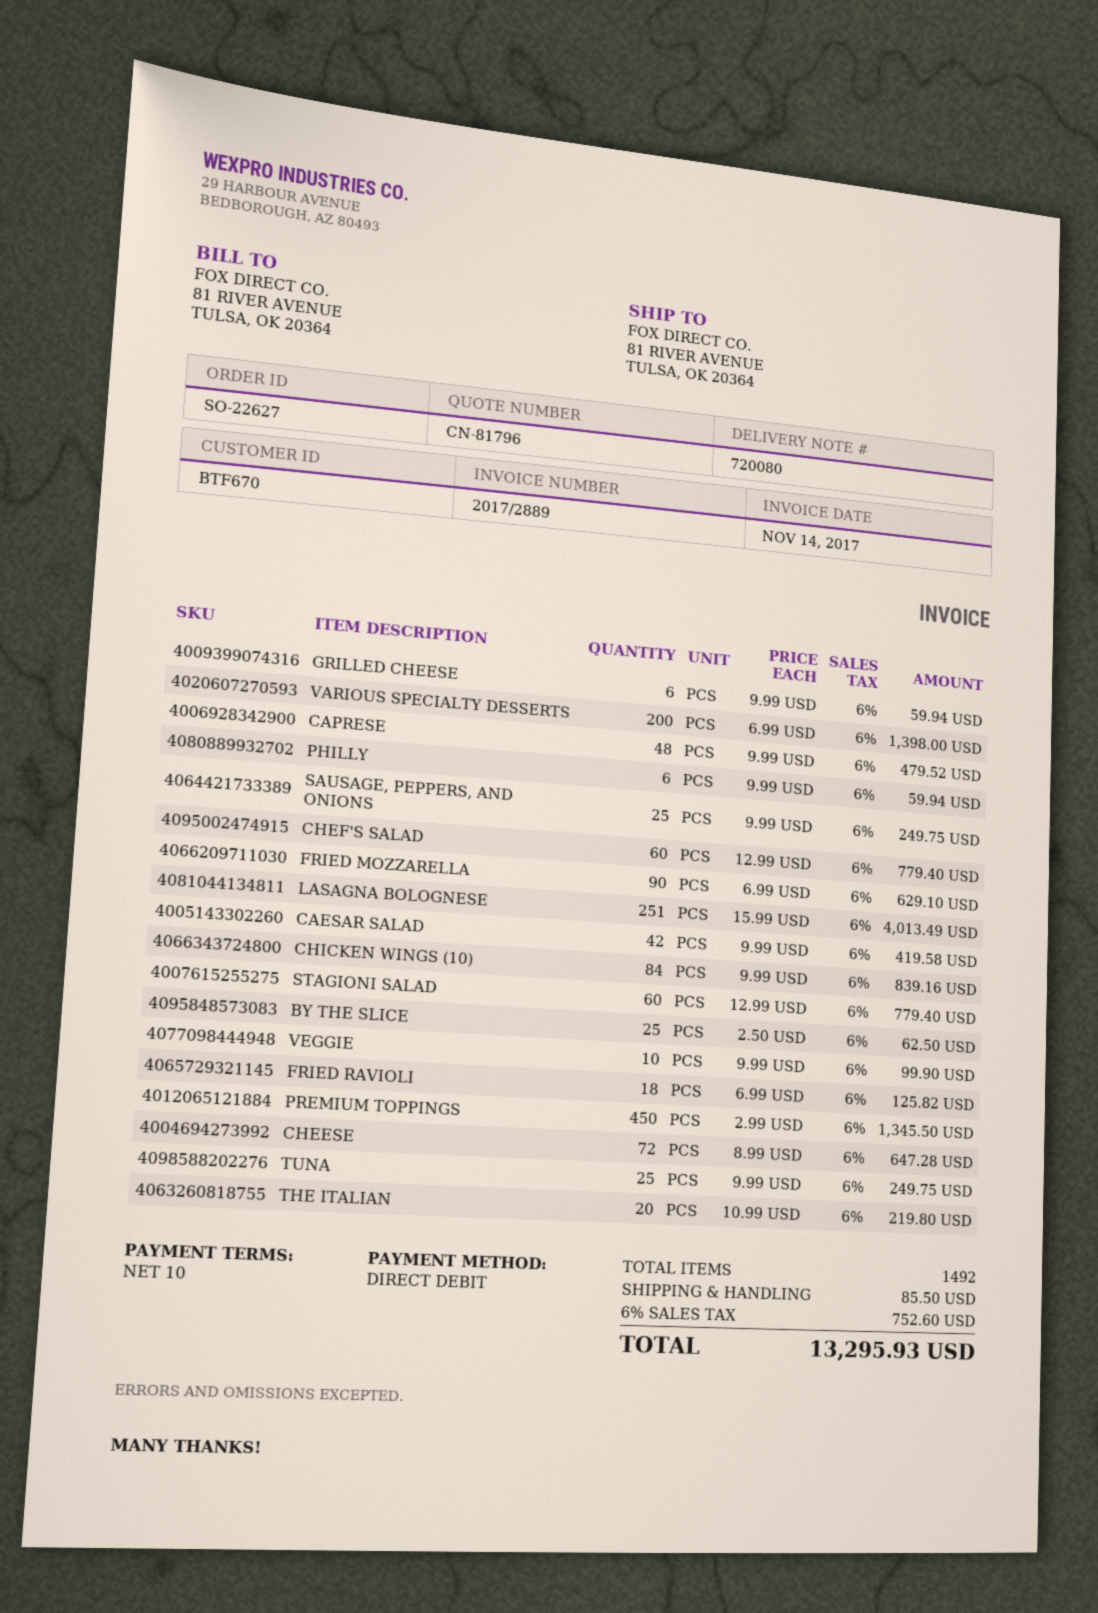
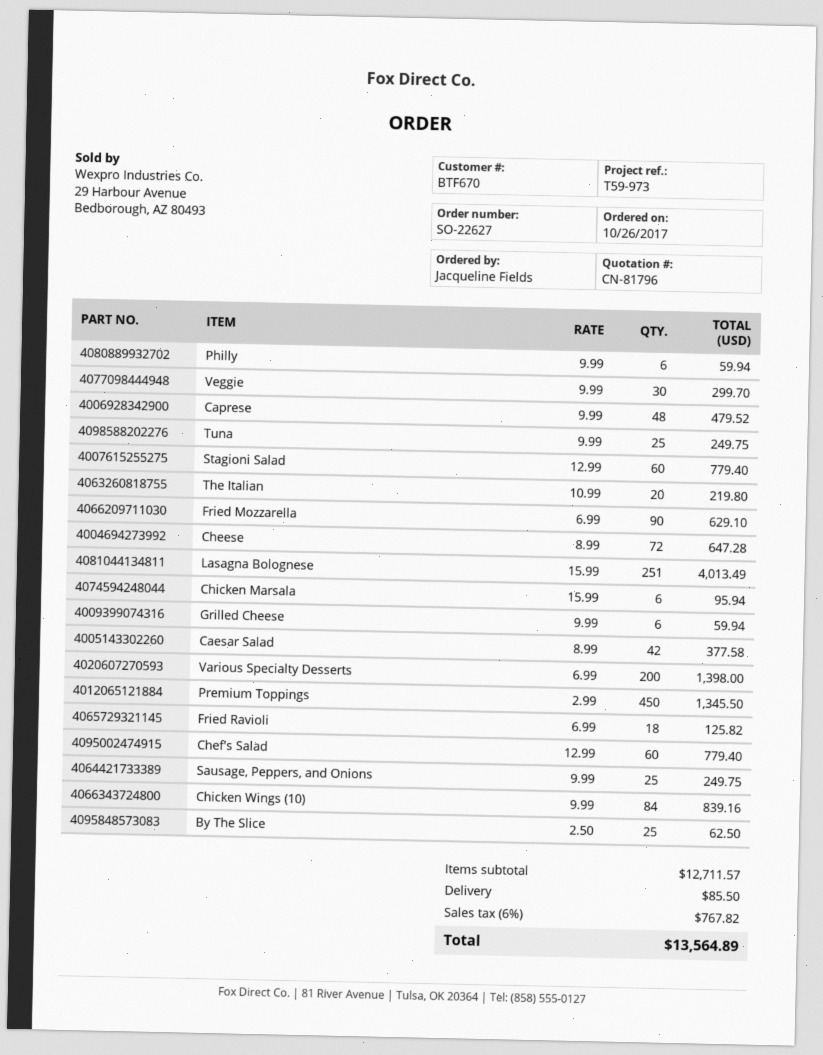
CAESAR SALAD: 42 x 9.99 = 419.58 -> 42 x 8.99 = 377.58
VEGGIE: 10 x 9.99 = 99.90 -> 30 x 9.99 = 299.70
Chicken Marsala: none -> 6 x 15.99 = 95.94
tax: 6% = 752.60 -> 6% = 767.82
total: 13295.93 -> 13564.89

